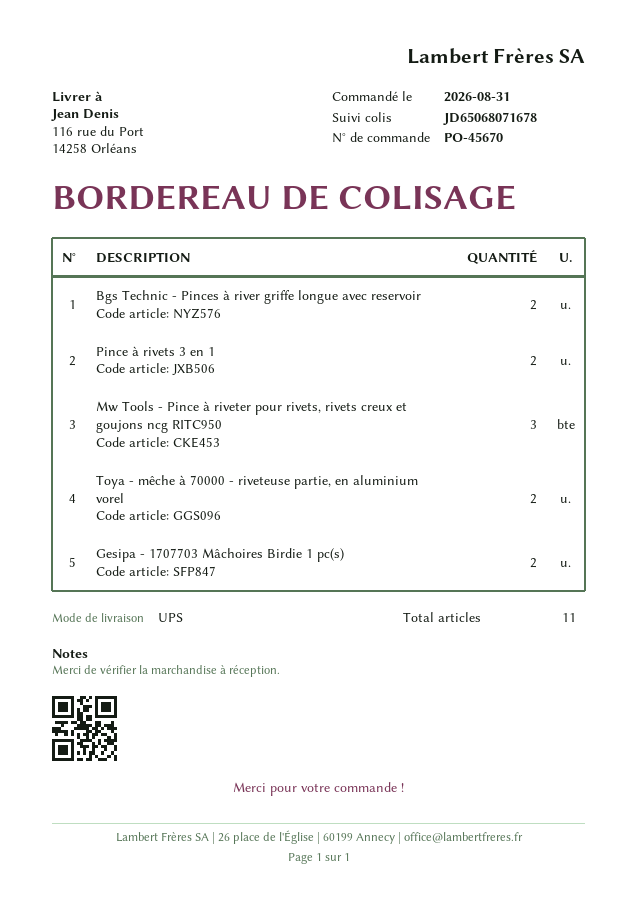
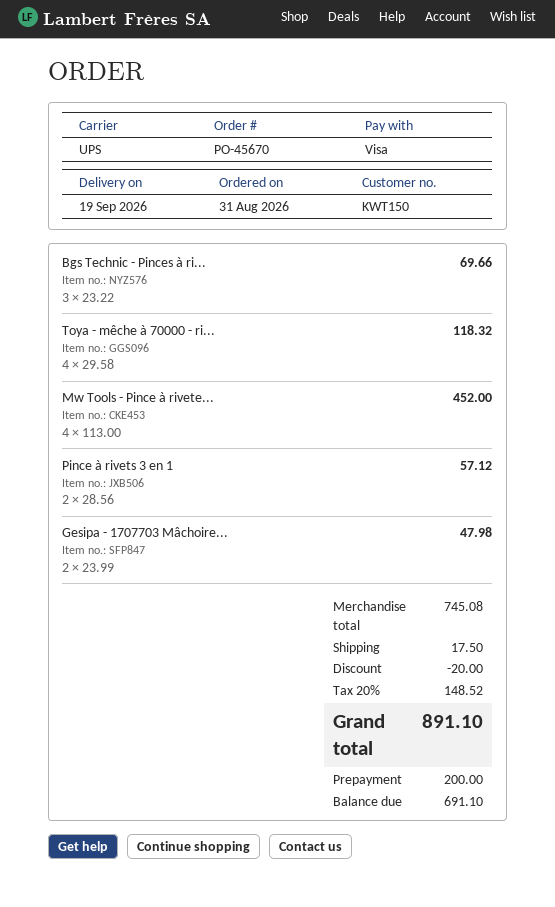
Bgs Technic - Pinces à river griffe longue avec reservoir: 2 -> 3
Mw Tools - Pince à riveter pour rivets, rivets creux et goujons ncg RITC950: 3 -> 4
Toya - mêche à 70000 - riveteuse partie, en aluminium vorel: 2 -> 4

